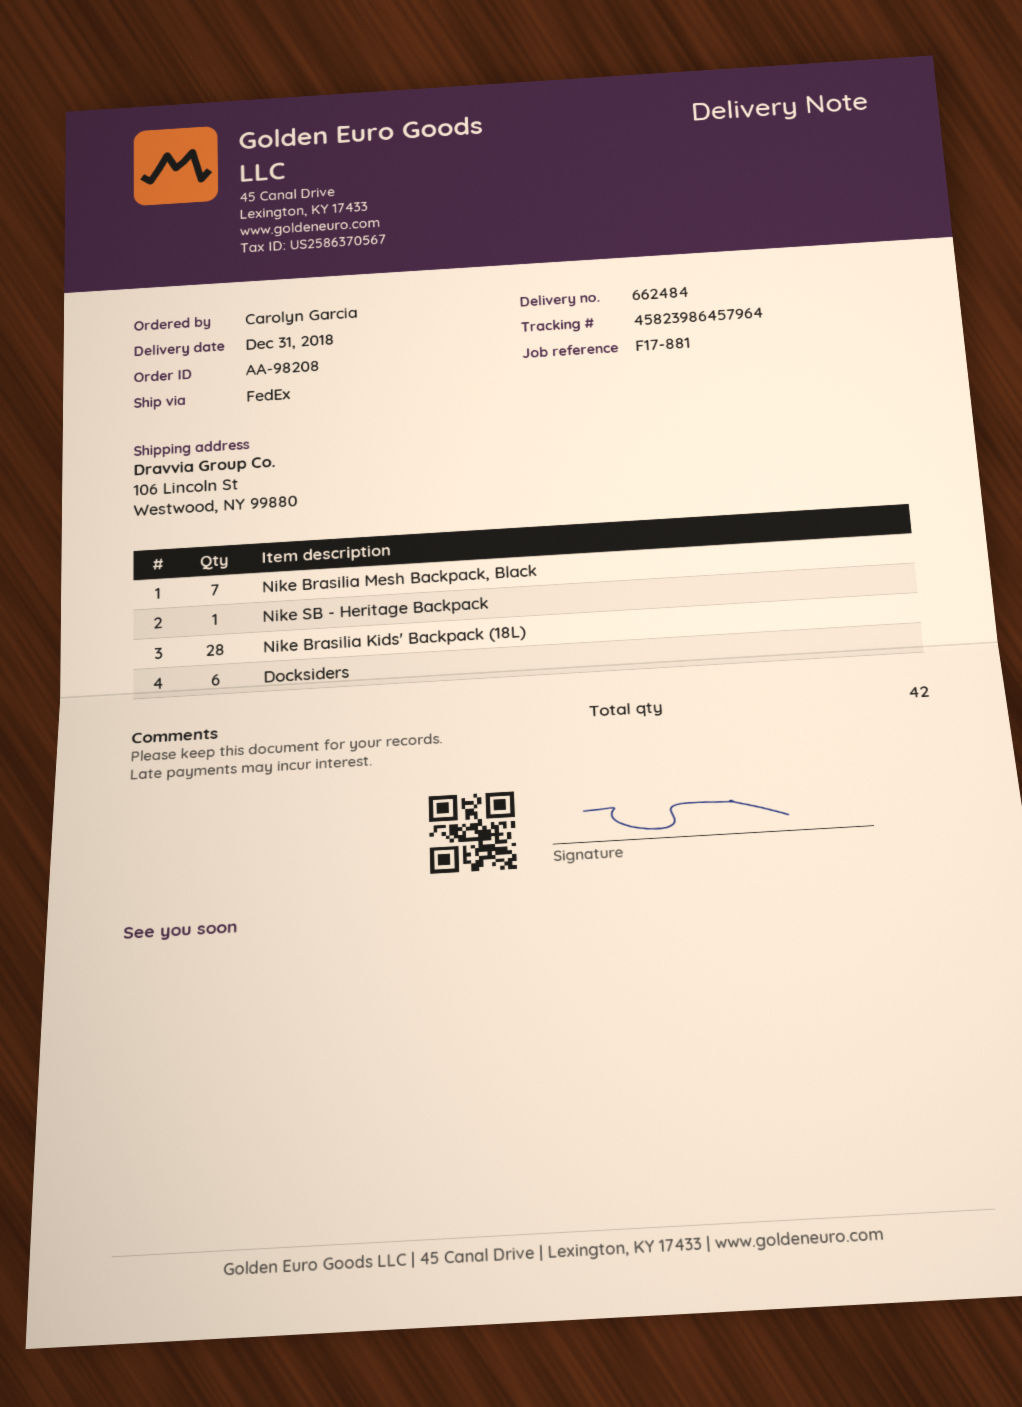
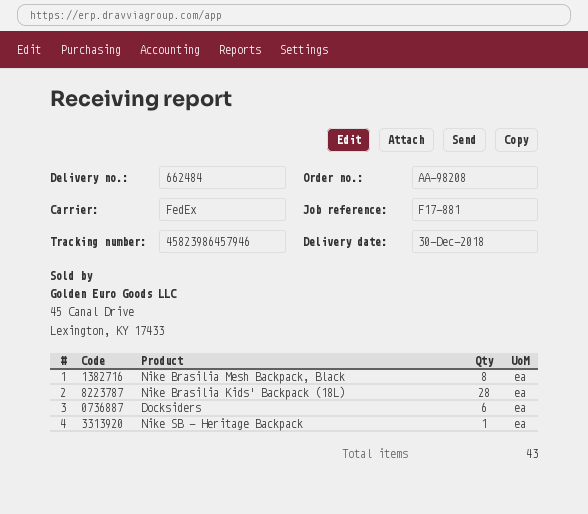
delivery date: 2018-12-31 -> 2018-12-30
tracking number: 45823986457964 -> 45823986457946
Nike Brasilia Mesh Backpack, Black: 7 -> 8
total quantity: 42 -> 43

